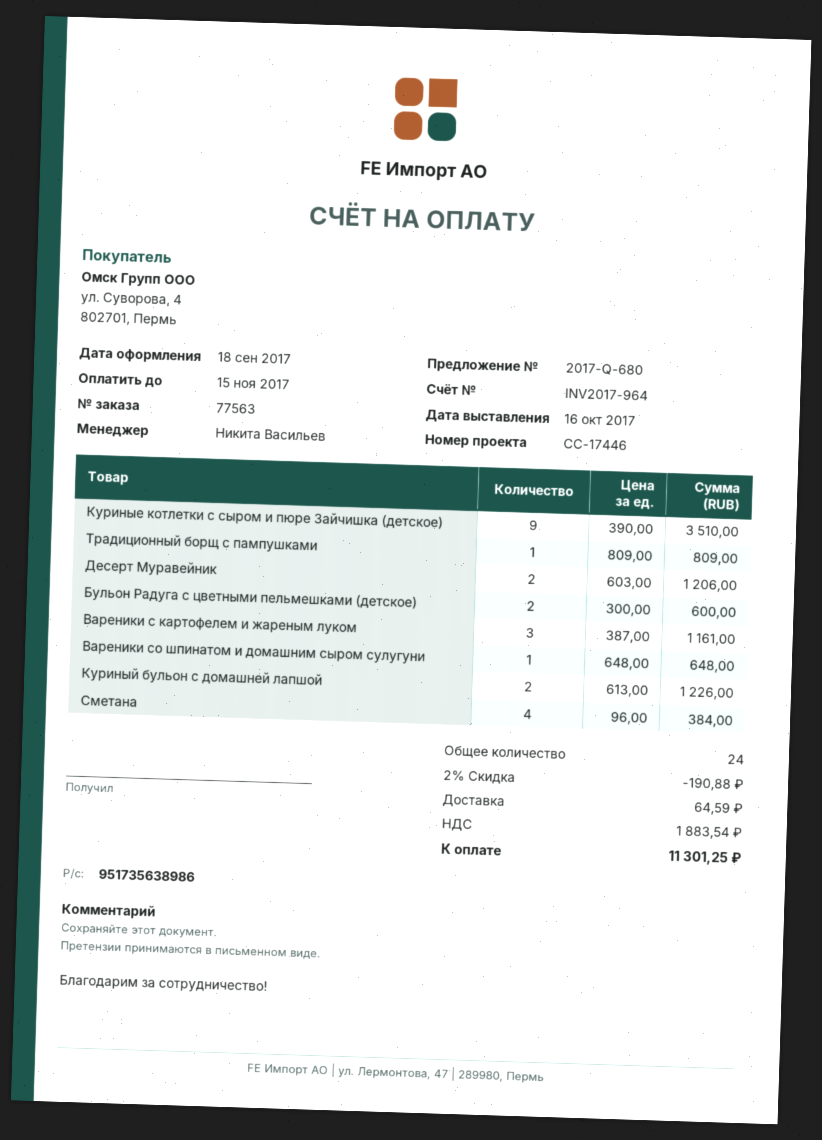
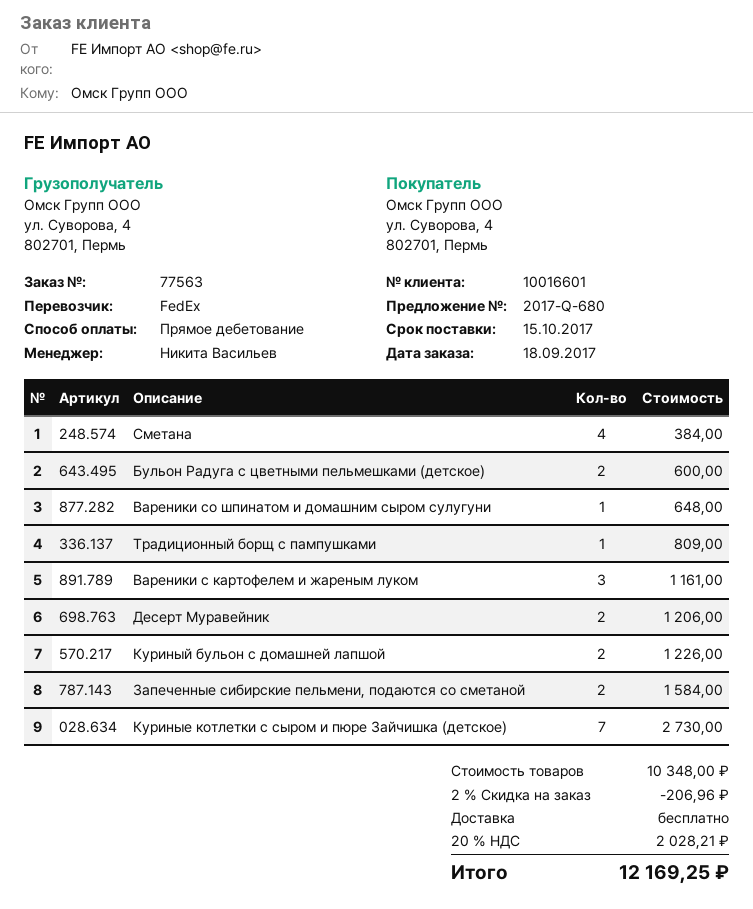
Куриные котлетки с сыром и пюре Зайчишка (детское): 9 for 3510.00 -> 7 for 2730.00
Запеченные сибирские пельмени, подаются со сметаной: none -> 2 for 1584.00
discount: 2% = 190.88 -> 2% = 206.96
shipping: 64.59 -> 0.00
tax: 1883.54 -> 2028.21
total: 11301.25 -> 12169.25

